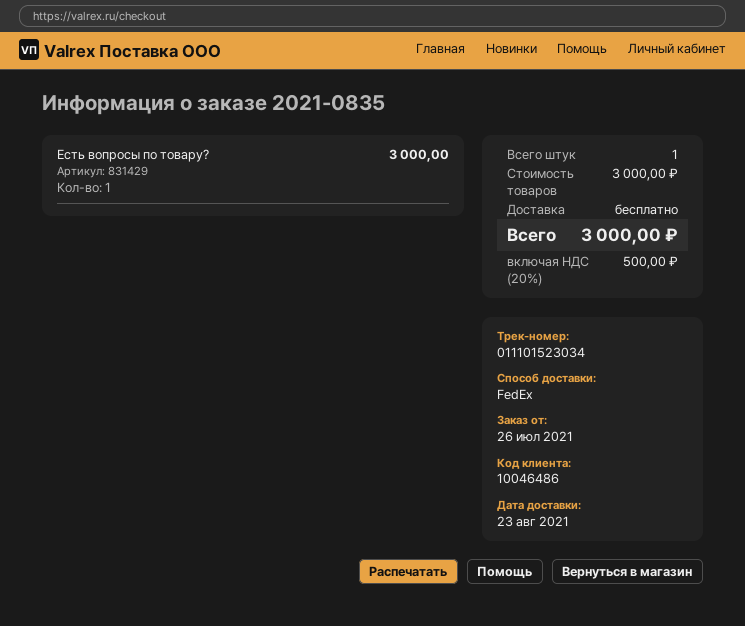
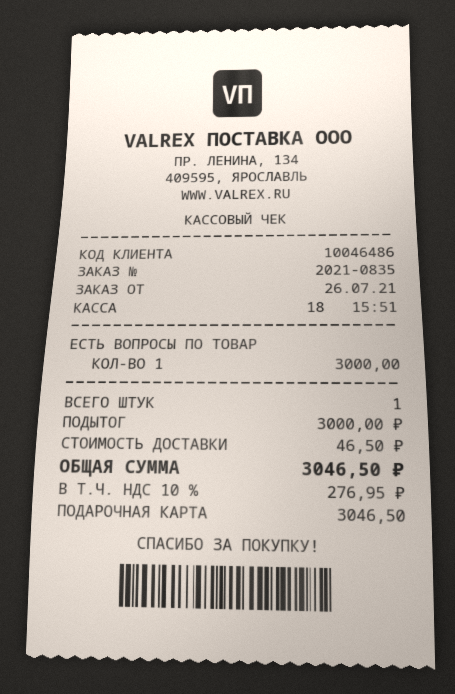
shipping: 0.00 -> 46.50
tax: 20% = 500.00 -> 10% = 276.95
total: 3000.00 -> 3046.50

